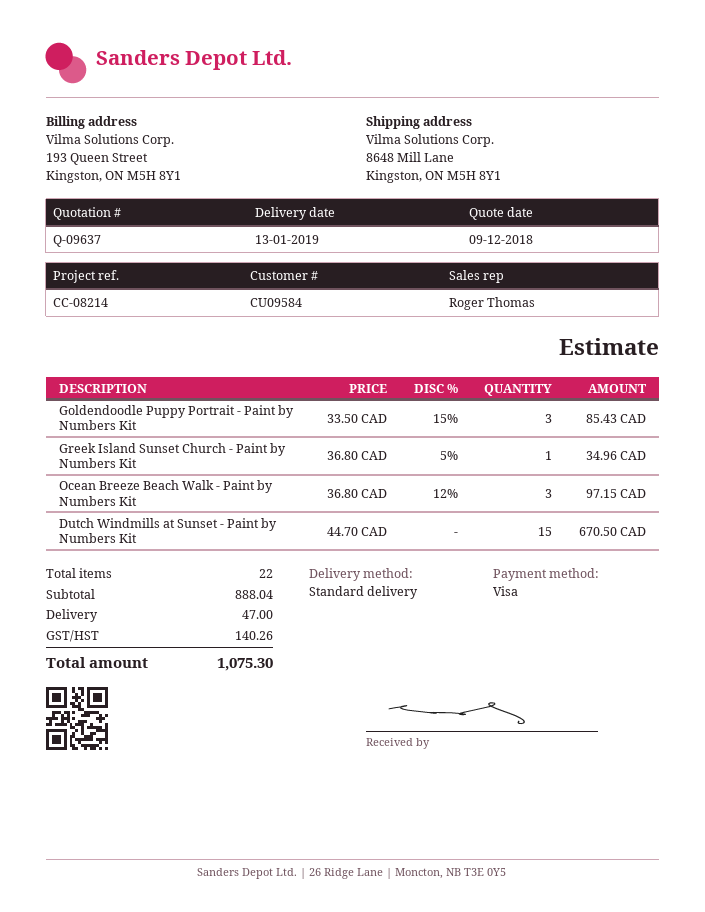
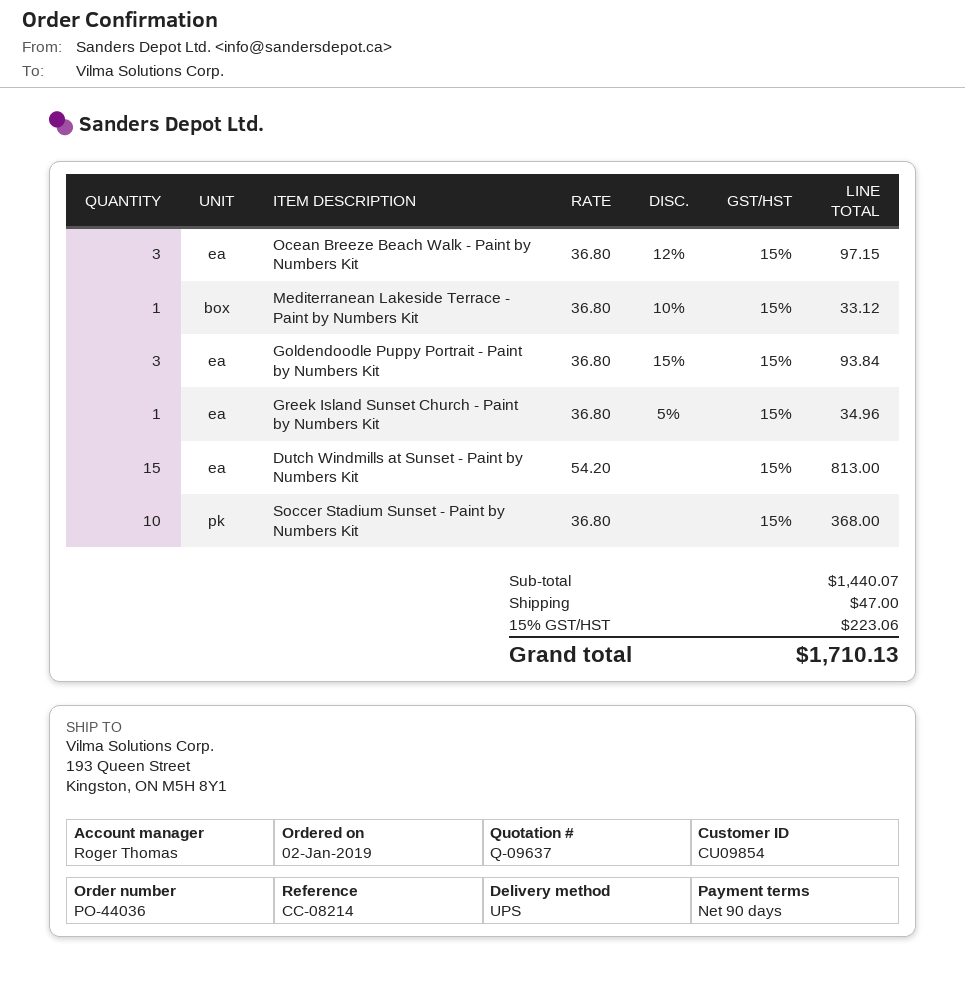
customer number: CU09584 -> CU09854
shipping method: standard -> UPS
ship to: 8648 Mill Lane, Kingston, ON M5H 8Y1 -> 193 Queen Street, Kingston, ON M5H 8Y1
Goldendoodle Puppy Portrait - Paint by Numbers Kit: 3 x 33.50 - 15% = 85.43 -> 3 x 36.80 - 15% = 93.84
Dutch Windmills at Sunset - Paint by Numbers Kit: 15 x 44.70 = 670.50 -> 15 x 54.20 = 813.00
Mediterranean Lakeside Terrace - Paint by Numbers Kit: none -> 1 x 36.80 - 10% = 33.12
Soccer Stadium Sunset - Paint by Numbers Kit: none -> 10 x 36.80 = 368.00
subtotal: 888.04 -> 1440.07
tax: 140.26 -> 223.06
total: 1075.30 -> 1710.13

